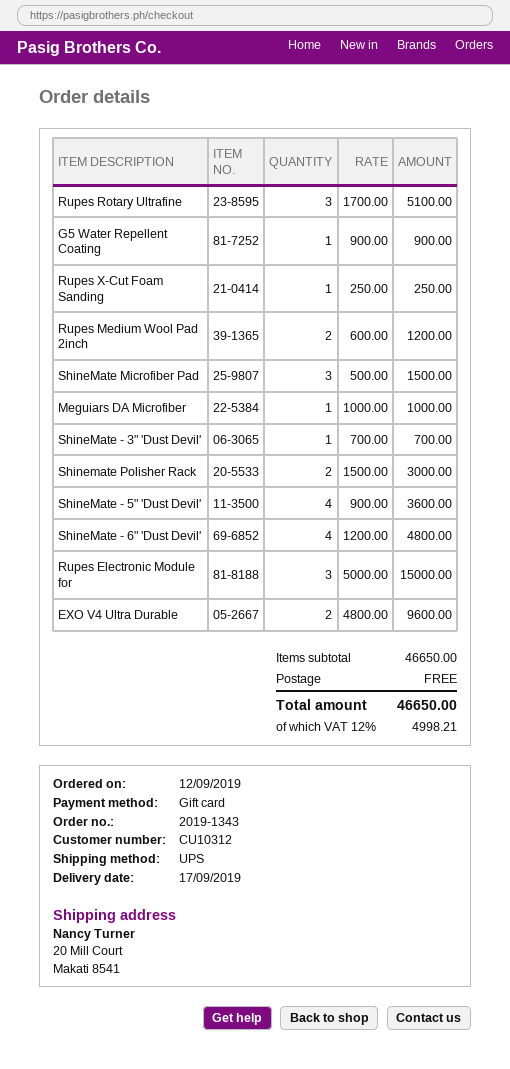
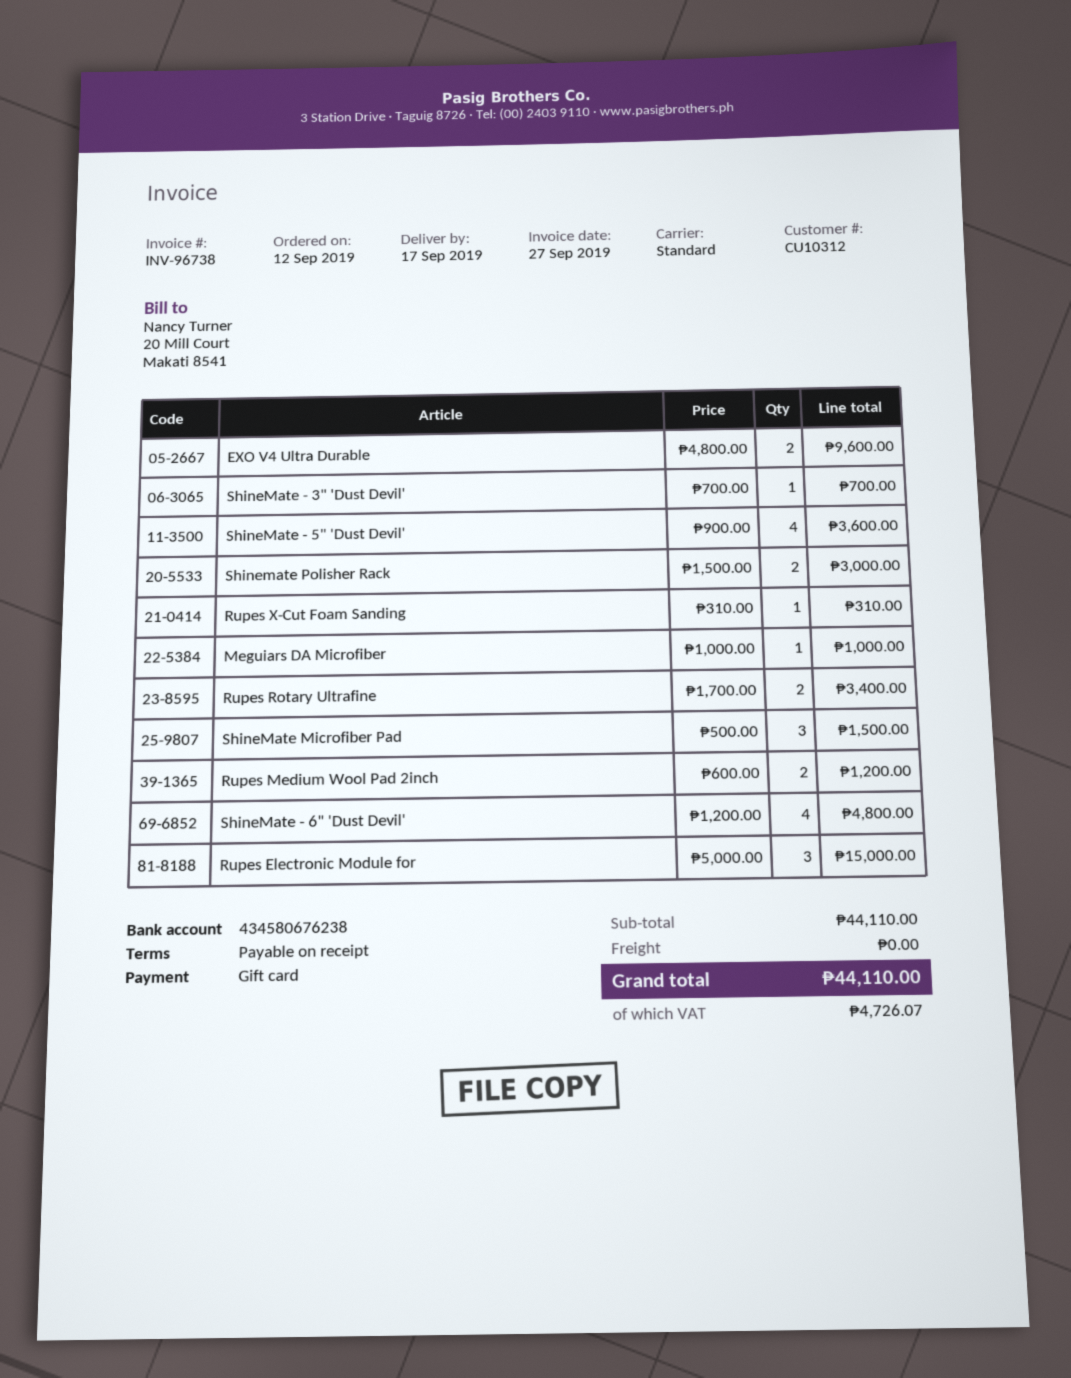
shipping method: UPS -> standard
Rupes Rotary Ultrafine: 3 x 1700.00 = 5100.00 -> 2 x 1700.00 = 3400.00
G5 Water Repellent Coating: 1 x 900.00 = 900.00 -> none
Rupes X-Cut Foam Sanding: 1 x 250.00 = 250.00 -> 1 x 310.00 = 310.00
subtotal: 46650.00 -> 44110.00
tax: 4998.21 -> 4726.07
total: 46650.00 -> 44110.00

